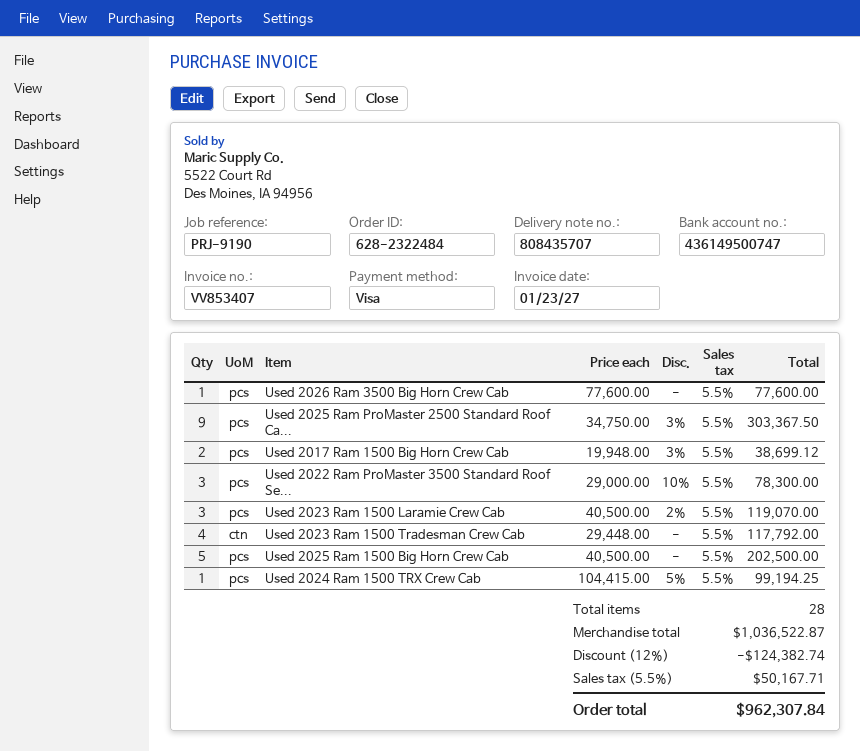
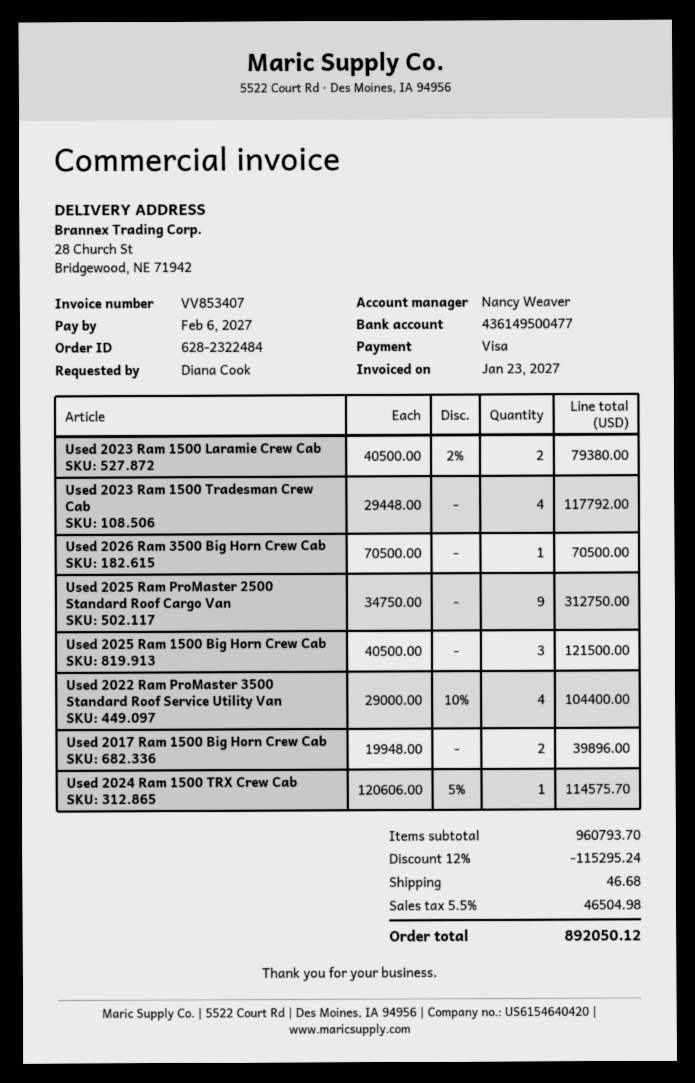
bank account: 436149500747 -> 436149500477
Used 2026 Ram 3500 Big Horn Crew Cab: 1 x 77600.00 = 77600.00 -> 1 x 70500.00 = 70500.00
Used 2025 Ram ProMaster 2500 Standard Roof Ca...: 9 x 34750.00 - 3% = 303367.50 -> 9 x 34750.00 = 312750.00
Used 2017 Ram 1500 Big Horn Crew Cab: 2 x 19948.00 - 3% = 38699.12 -> 2 x 19948.00 = 39896.00
Used 2022 Ram ProMaster 3500 Standard Roof Se...: 3 x 29000.00 - 10% = 78300.00 -> 4 x 29000.00 - 10% = 104400.00
Used 2023 Ram 1500 Laramie Crew Cab: 3 x 40500.00 - 2% = 119070.00 -> 2 x 40500.00 - 2% = 79380.00
Used 2025 Ram 1500 Big Horn Crew Cab: 5 x 40500.00 = 202500.00 -> 3 x 40500.00 = 121500.00
Used 2024 Ram 1500 TRX Crew Cab: 1 x 104415.00 - 5% = 99194.25 -> 1 x 120606.00 - 5% = 114575.70
subtotal: 1036522.87 -> 960793.70
discount: 12% = 124382.74 -> 12% = 115295.24
shipping: none -> 46.68
tax: 5.5% = 50167.71 -> 5.5% = 46504.98
total: 962307.84 -> 892050.12

